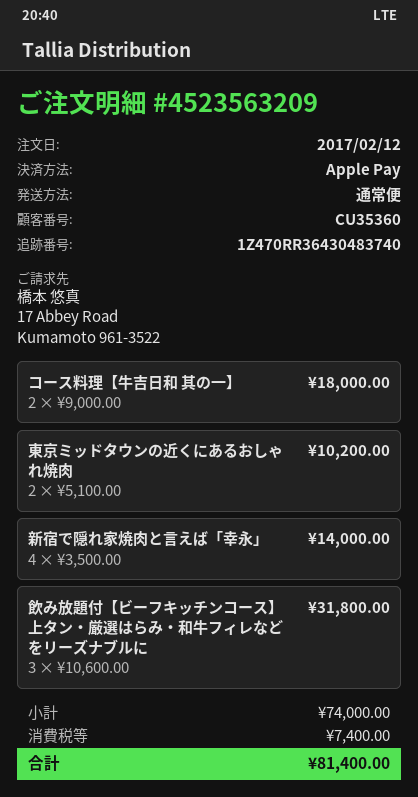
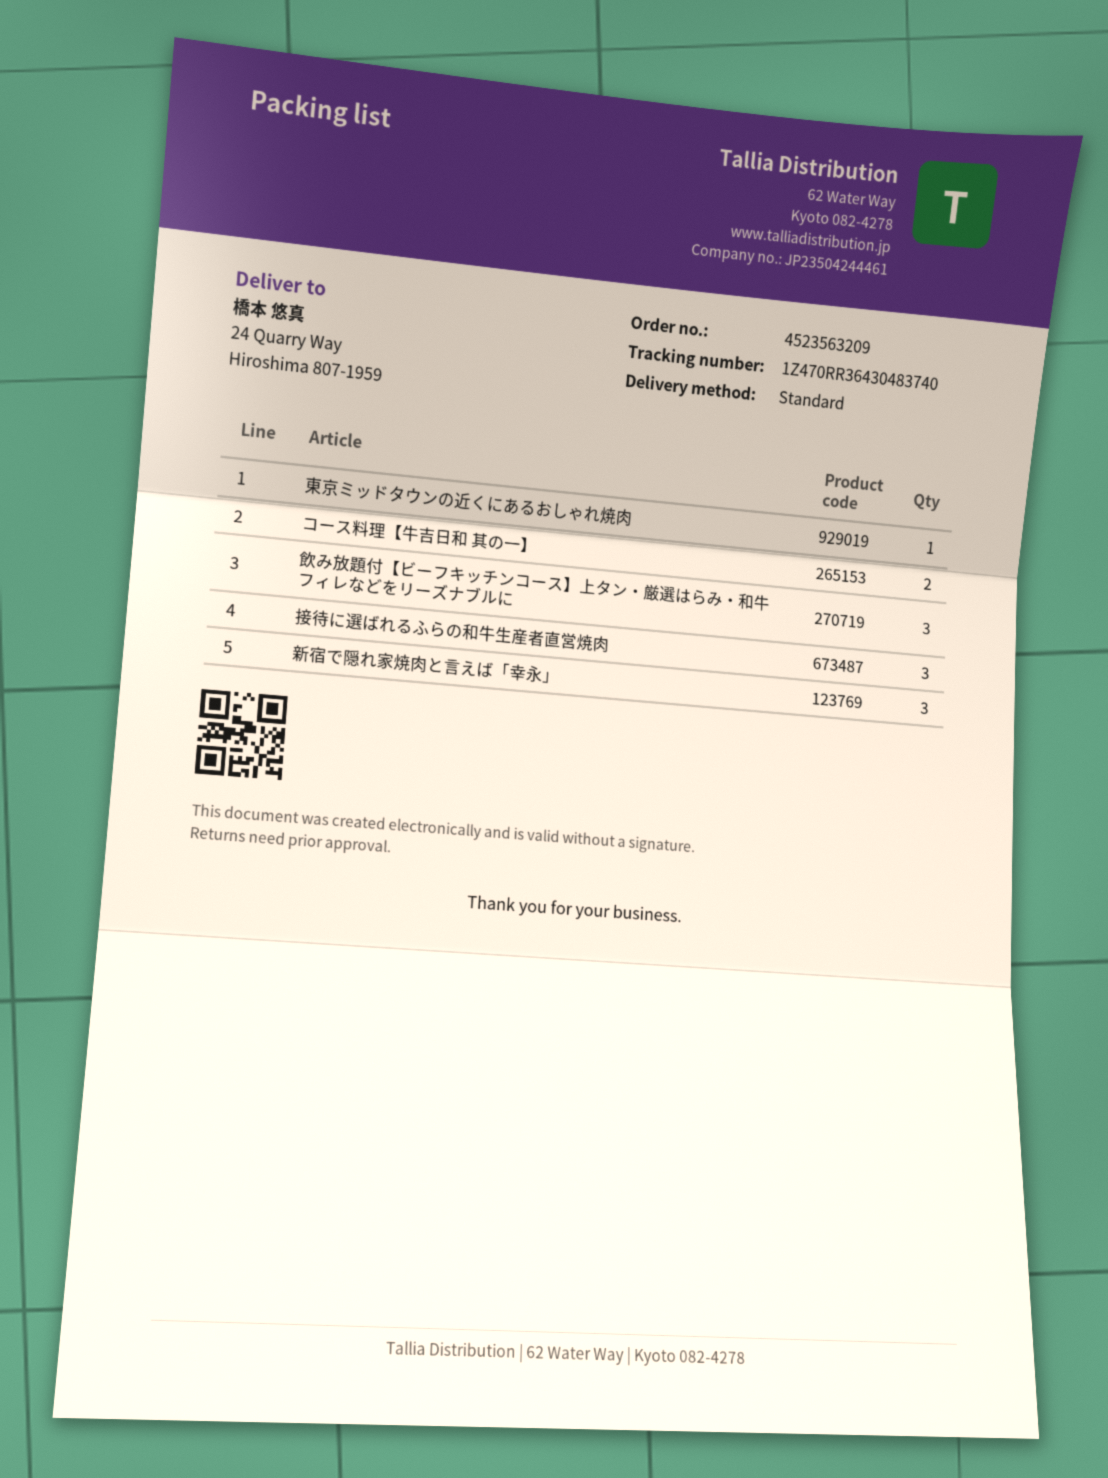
東京ミッドタウンの近くにあるおしゃれ焼肉: 2 -> 1
新宿で隠れ家焼肉と言えば「幸永」: 4 -> 3
接待に選ばれるふらの和牛生産者直営焼肉: none -> 3

